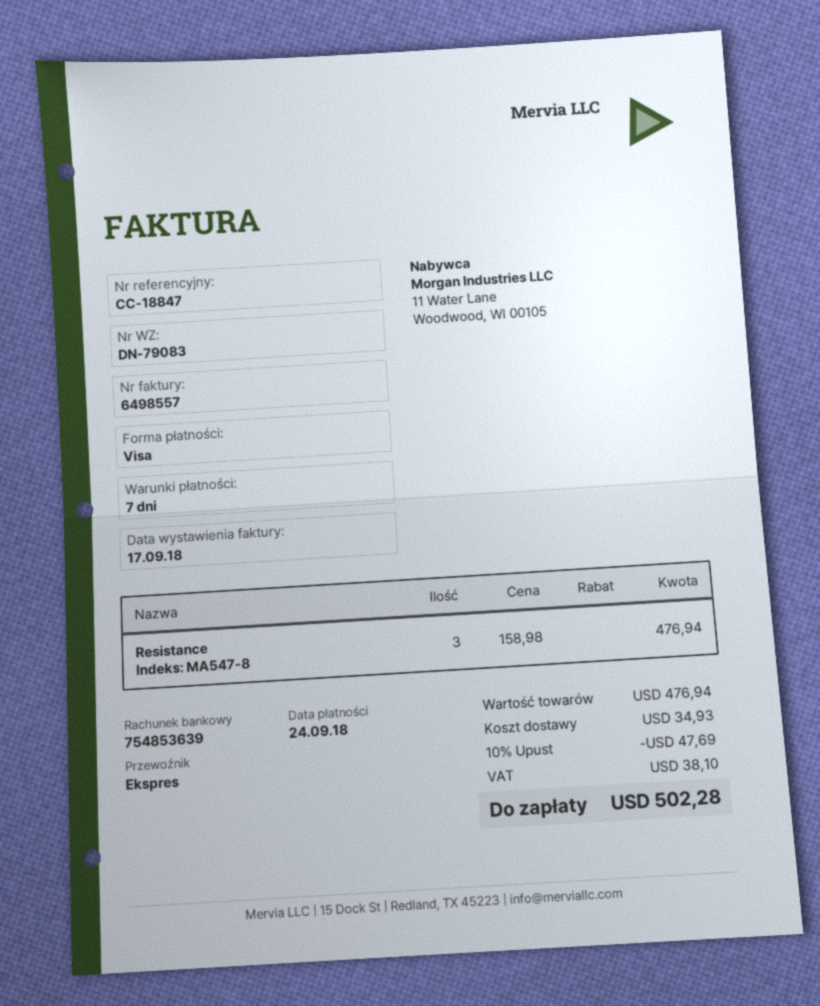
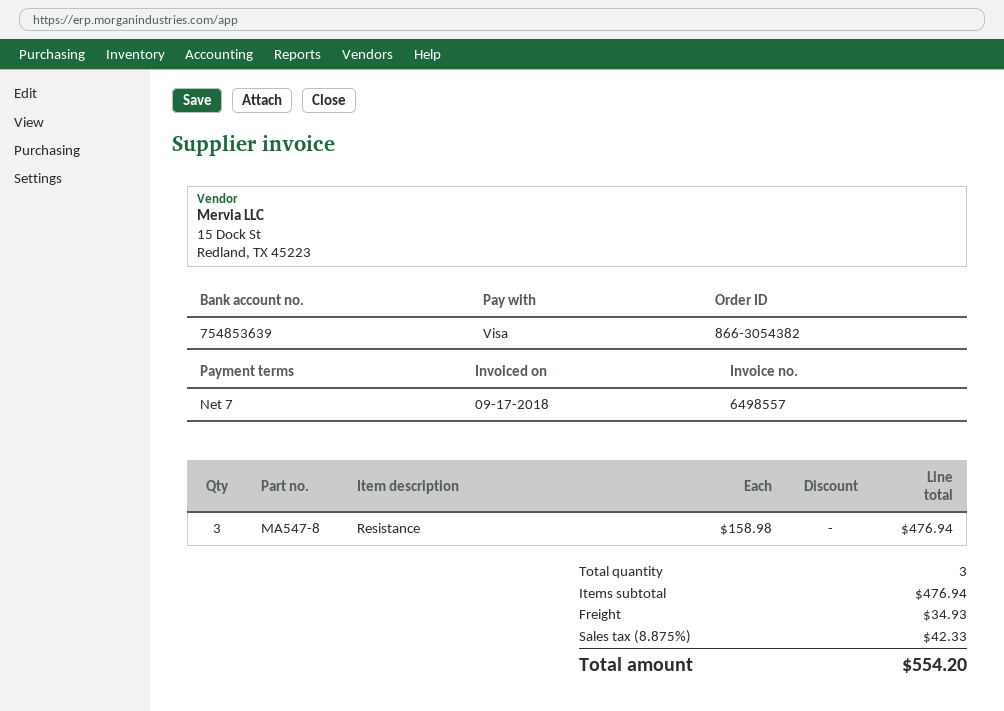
discount: 10% = 47.69 -> none
tax: 38.10 -> 42.33
total: 502.28 -> 554.20

